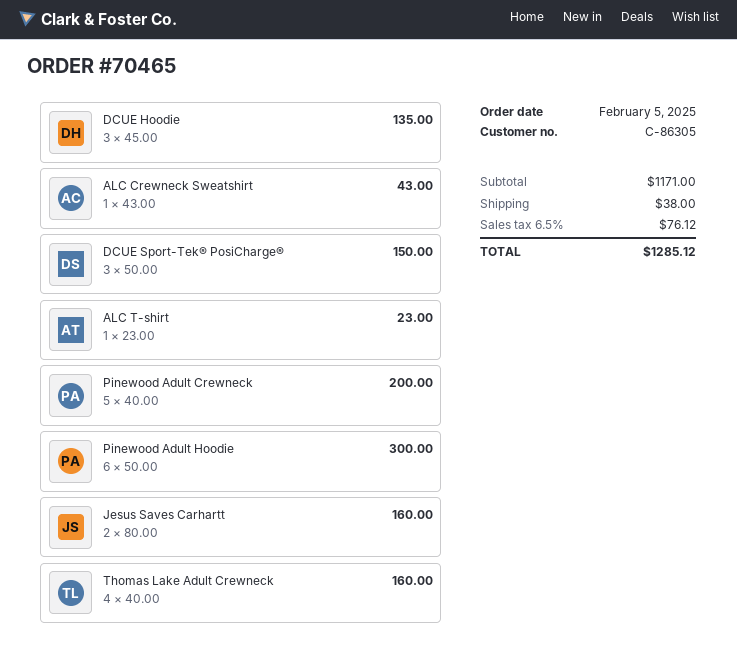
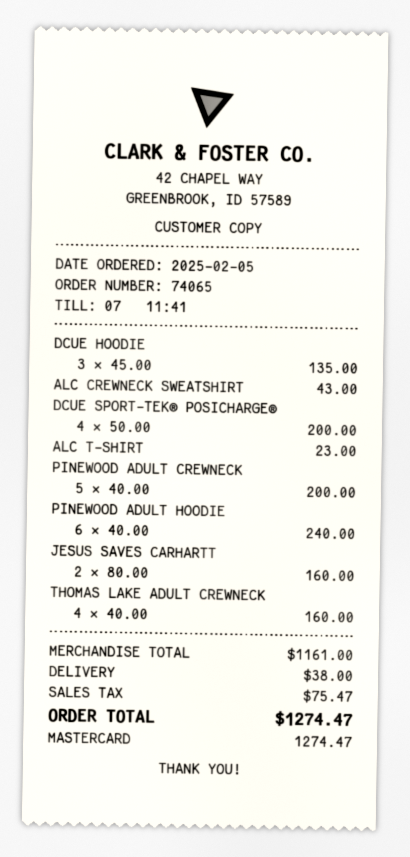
order number: 70465 -> 74065
DCUE Sport-Tek® PosiCharge®: 3 x 50.00 = 150.00 -> 4 x 50.00 = 200.00
Pinewood Adult Hoodie: 6 x 50.00 = 300.00 -> 6 x 40.00 = 240.00
subtotal: 1171.00 -> 1161.00
tax: 76.12 -> 75.47
total: 1285.12 -> 1274.47

